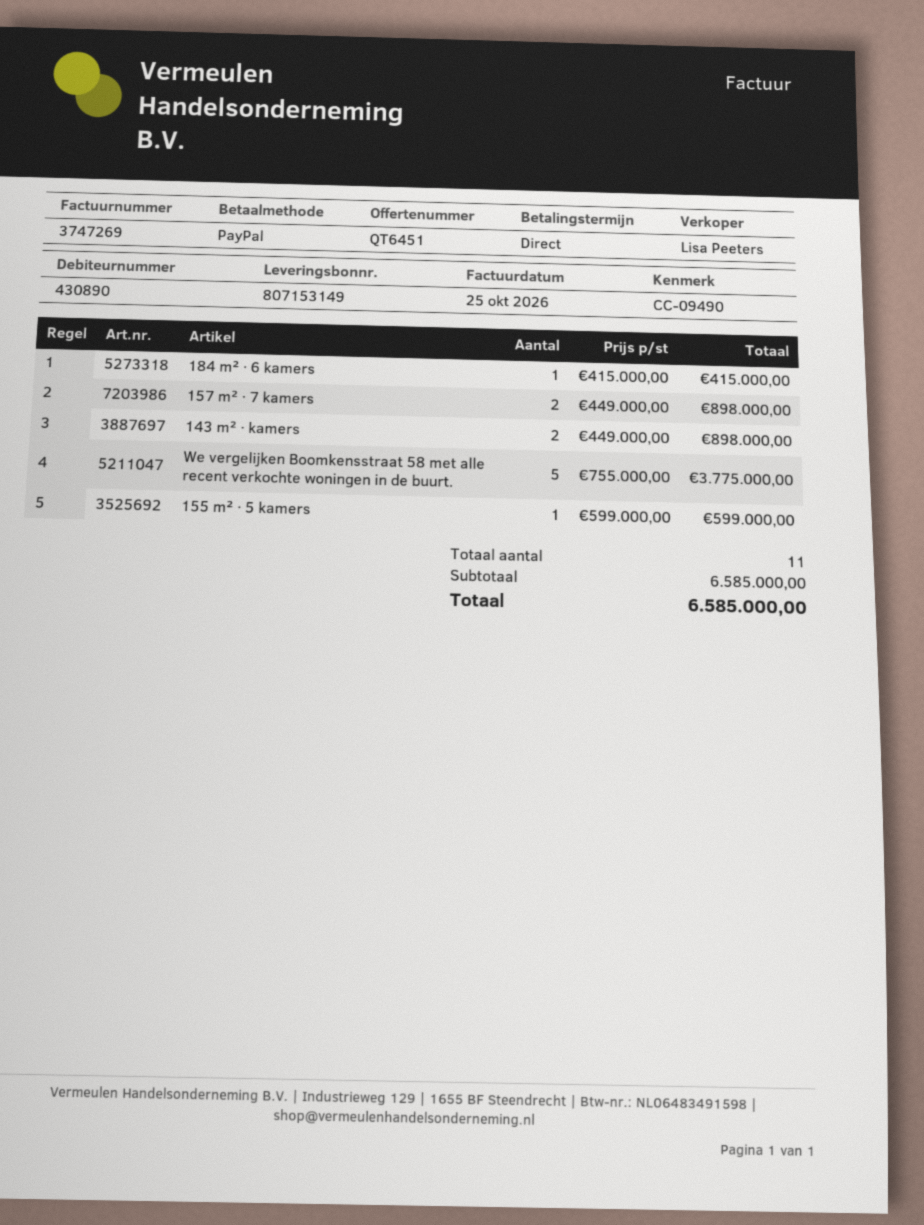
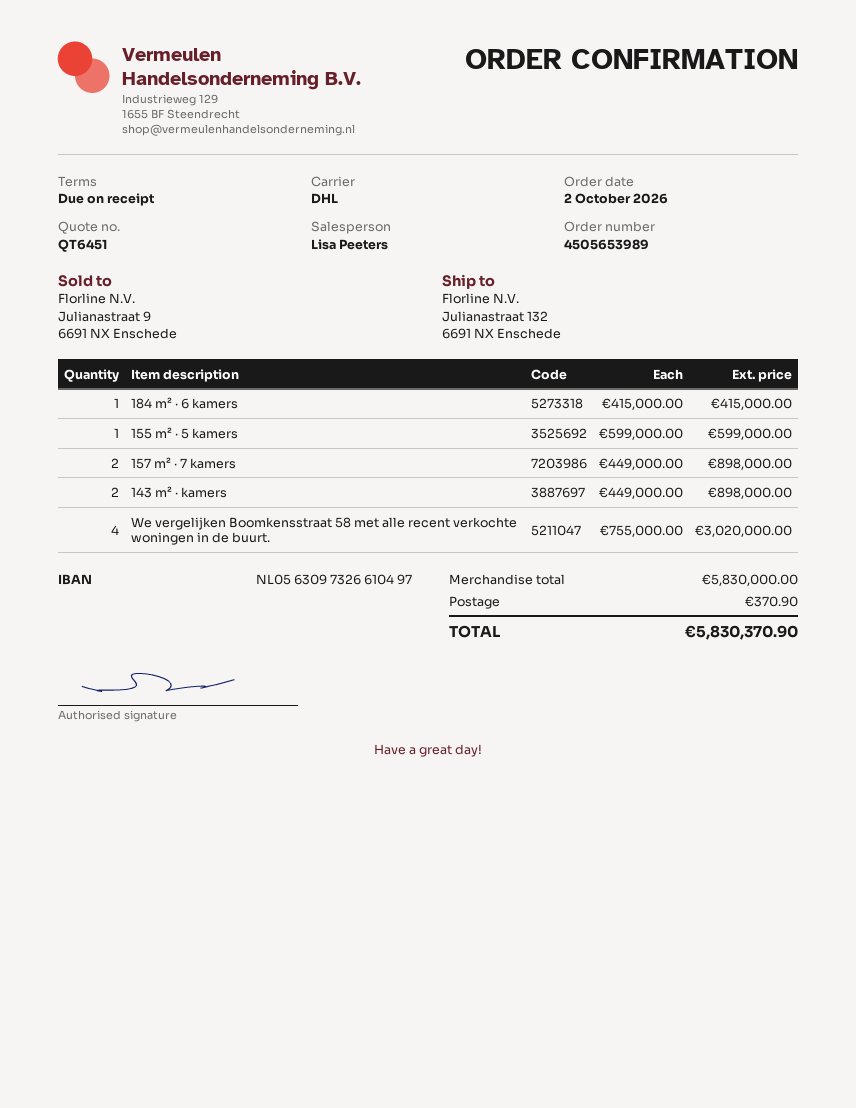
We vergelijken Boomkensstraat 58 met alle recent verkochte woningen in de buurt.: 5 x 755000.00 = 3775000.00 -> 4 x 755000.00 = 3020000.00
subtotal: 6585000.00 -> 5830000.00
shipping: none -> 370.90
total: 6585000.00 -> 5830370.90

